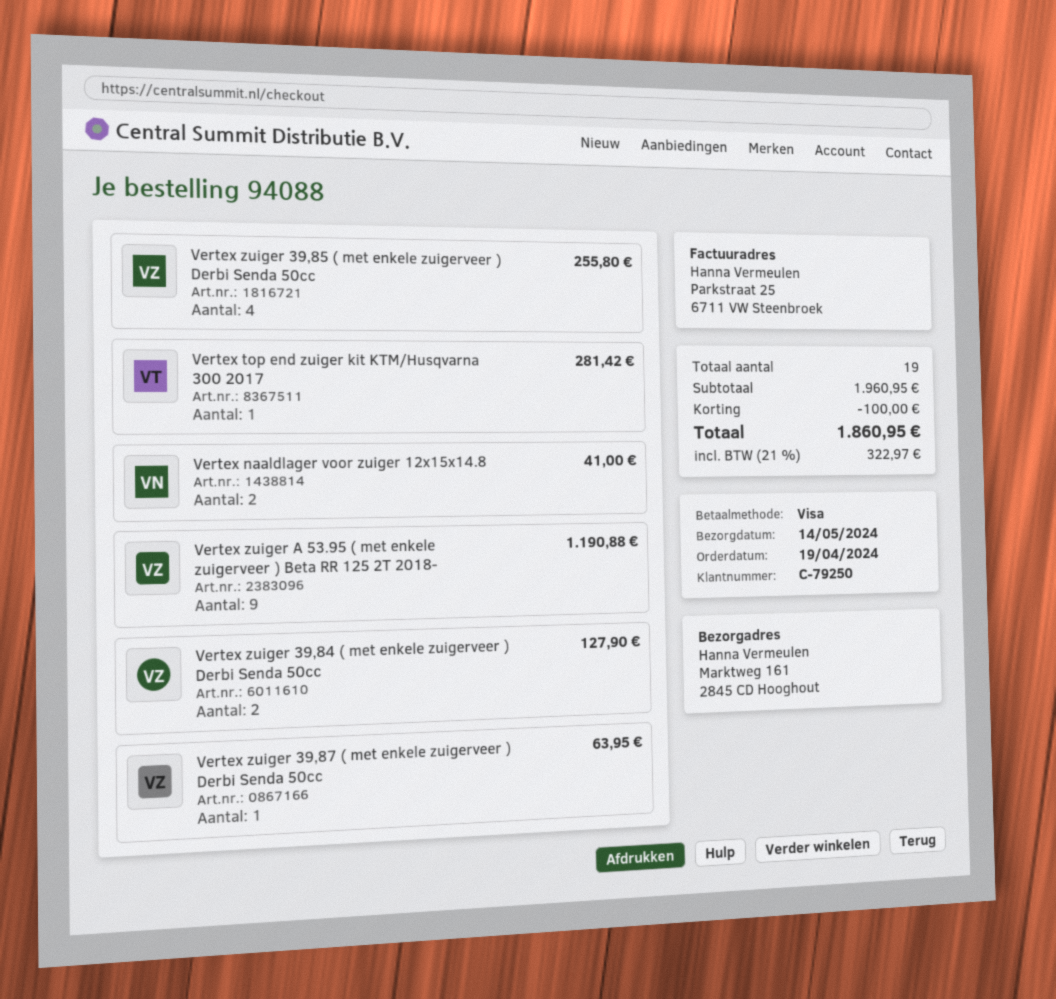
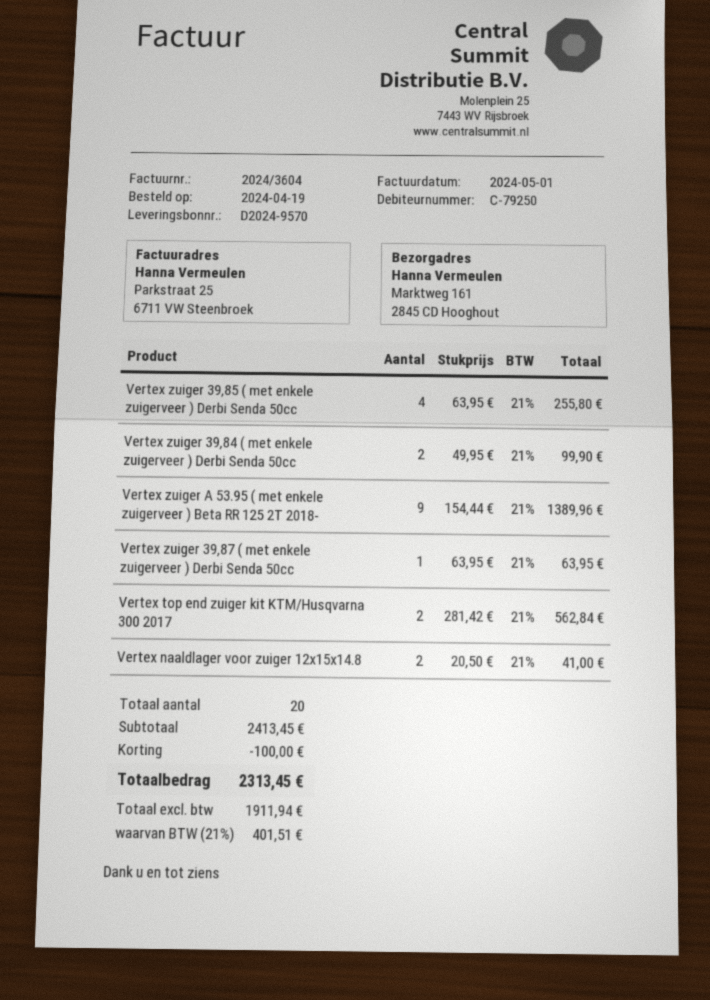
Vertex top end zuiger kit KTM/Husqvarna 300 2017: 1 for 281.42 -> 2 for 562.84
Vertex zuiger A 53.95 ( met enkele zuigerveer ) Beta RR 125 2T 2018-: 9 for 1190.88 -> 9 for 1389.96
Vertex zuiger 39,84 ( met enkele zuigerveer ) Derbi Senda 50cc: 2 for 127.90 -> 2 for 99.90
total quantity: 19 -> 20
subtotal: 1960.95 -> 2413.45
tax: 21% = 322.97 -> 21% = 401.51
total: 1860.95 -> 2313.45

